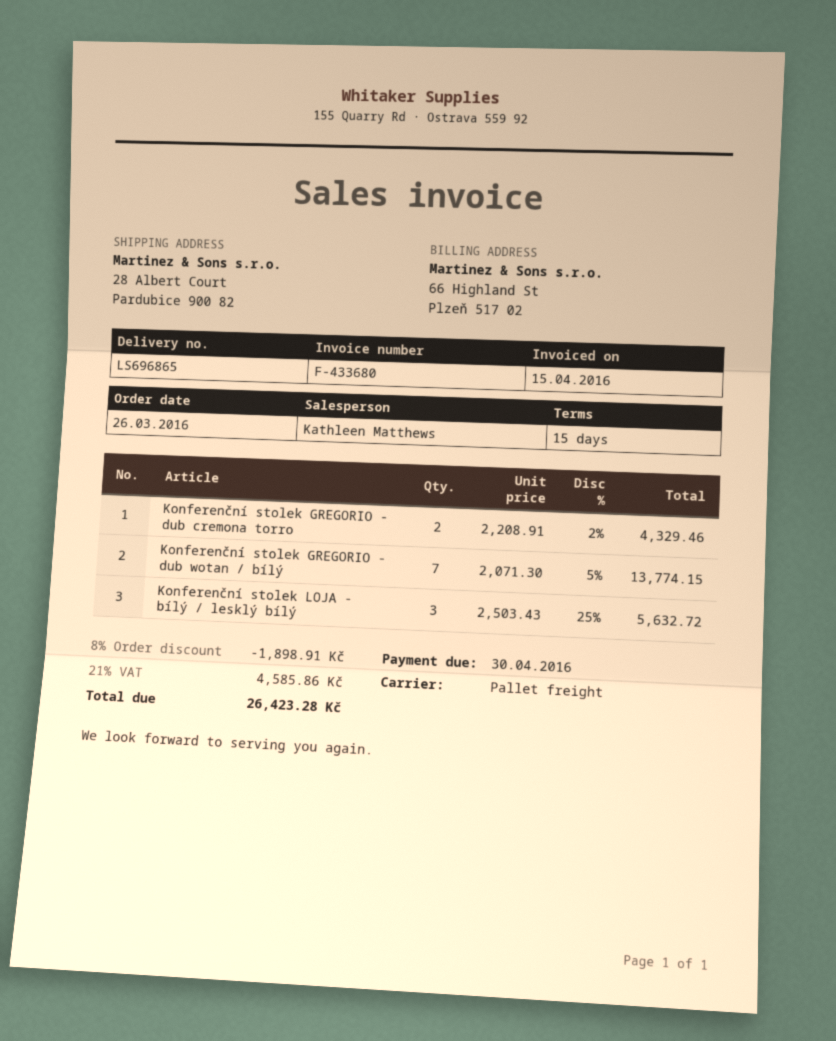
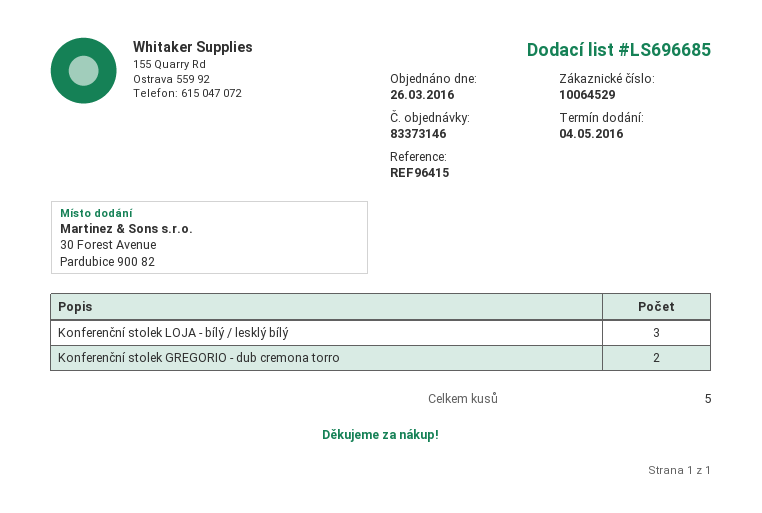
delivery note number: LS696865 -> LS696685
ship to: 28 Albert Court, Pardubice 900 82 -> 30 Forest Avenue, Pardubice 900 82
Konferenční stolek GREGORIO - dub wotan / bílý: 7 -> none

